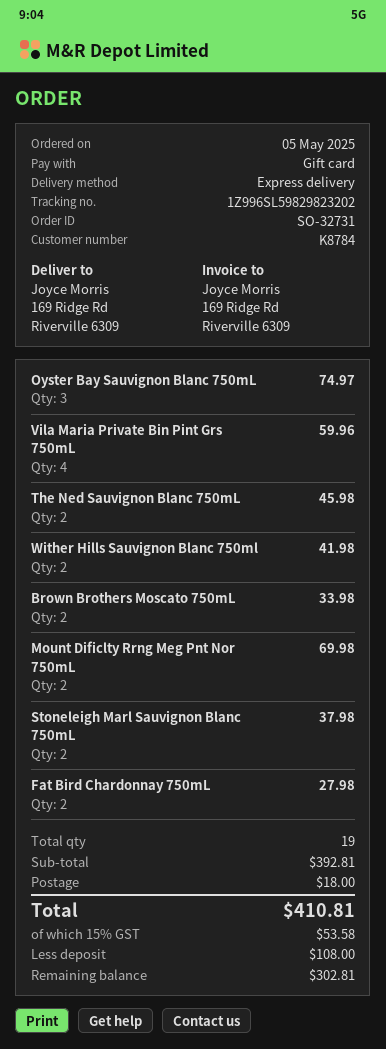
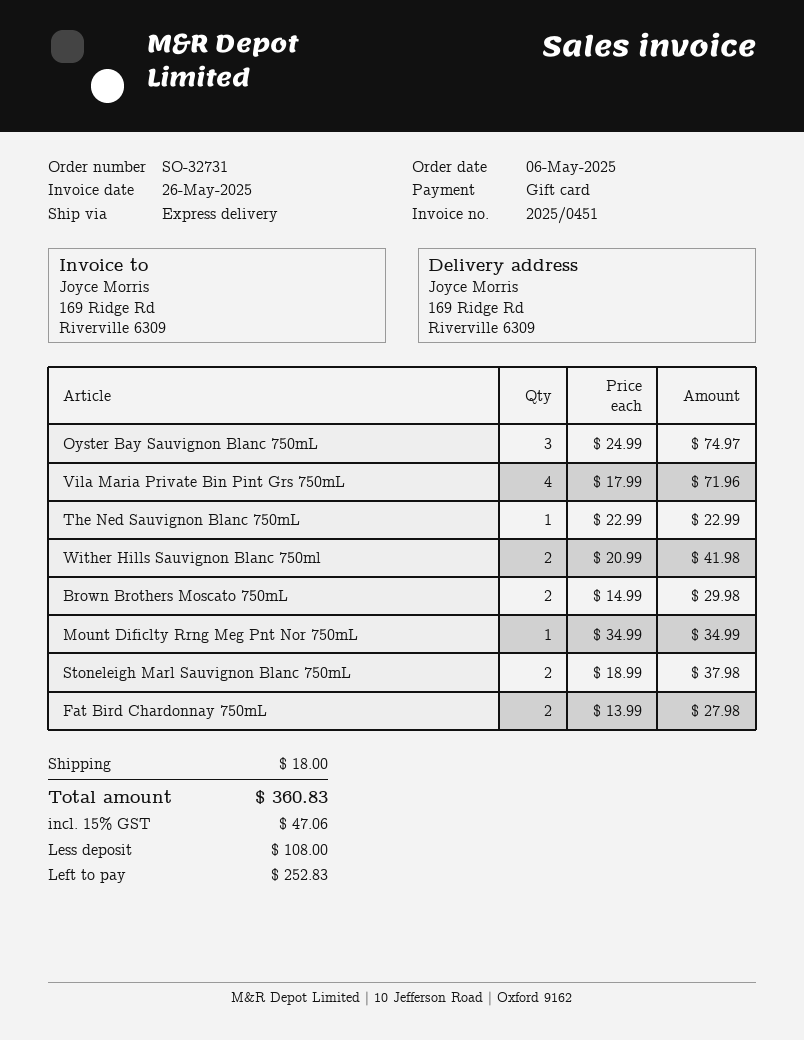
order date: 2025-05-05 -> 2025-05-06
Vila Maria Private Bin Pint Grs 750mL: 4 for 59.96 -> 4 for 71.96
The Ned Sauvignon Blanc 750mL: 2 for 45.98 -> 1 for 22.99
Brown Brothers Moscato 750mL: 2 for 33.98 -> 2 for 29.98
Mount Dificlty Rrng Meg Pnt Nor 750mL: 2 for 69.98 -> 1 for 34.99
tax: 15% = 53.58 -> 15% = 47.06
total: 410.81 -> 360.83
balance: 302.81 -> 252.83

